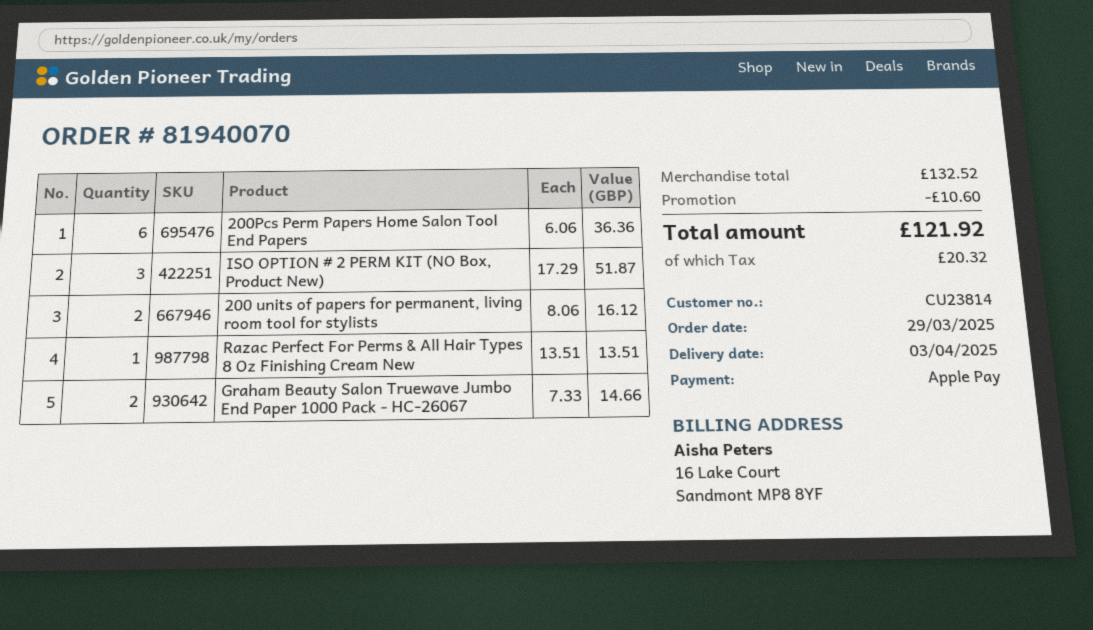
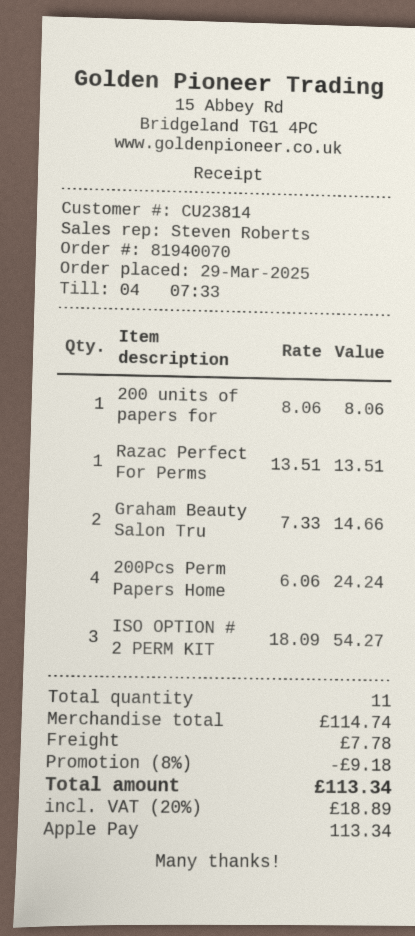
200Pcs Perm Papers Home Salon Tool End Papers: 6 x 6.06 = 36.36 -> 4 x 6.06 = 24.24
ISO OPTION # 2 PERM KIT (NO Box, Product New): 3 x 17.29 = 51.87 -> 3 x 18.09 = 54.27
200 units of papers for permanent, living room tool for stylists: 2 x 8.06 = 16.12 -> 1 x 8.06 = 8.06
subtotal: 132.52 -> 114.74
discount: 10.60 -> 9.18
shipping: none -> 7.78
tax: 20.32 -> 18.89
total: 121.92 -> 113.34

